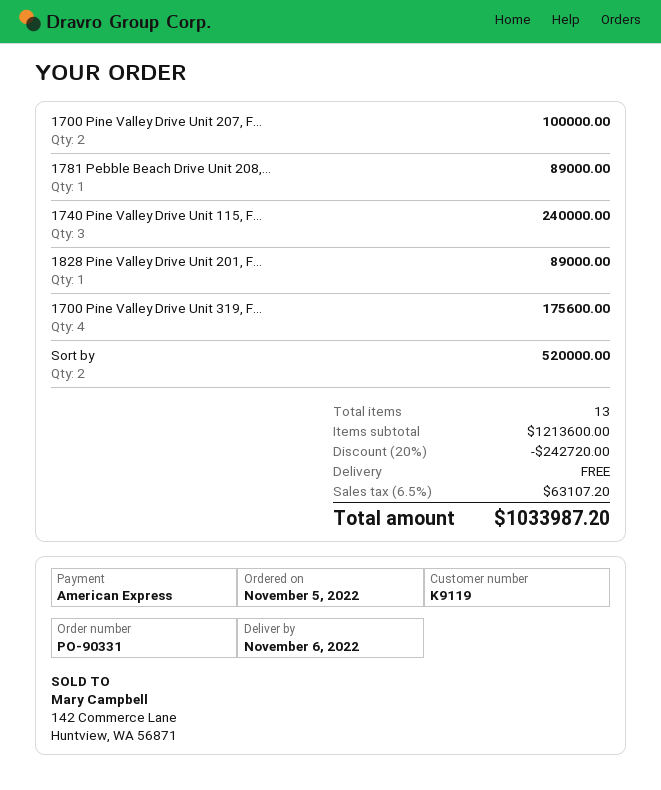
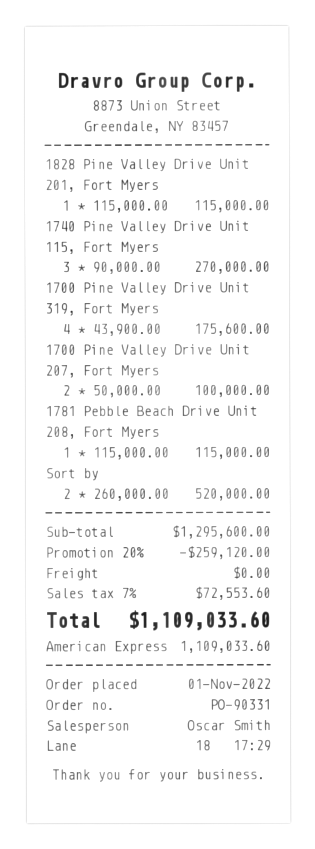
order date: 2022-11-05 -> 2022-11-01
1781 Pebble Beach Drive Unit 208,...: 1 for 89000.00 -> 1 for 115000.00
1740 Pine Valley Drive Unit 115, F...: 3 for 240000.00 -> 3 for 270000.00
1828 Pine Valley Drive Unit 201, F...: 1 for 89000.00 -> 1 for 115000.00
subtotal: 1213600.00 -> 1295600.00
discount: 20% = 242720.00 -> 20% = 259120.00
tax: 6.5% = 63107.20 -> 7% = 72553.60
total: 1033987.20 -> 1109033.60

